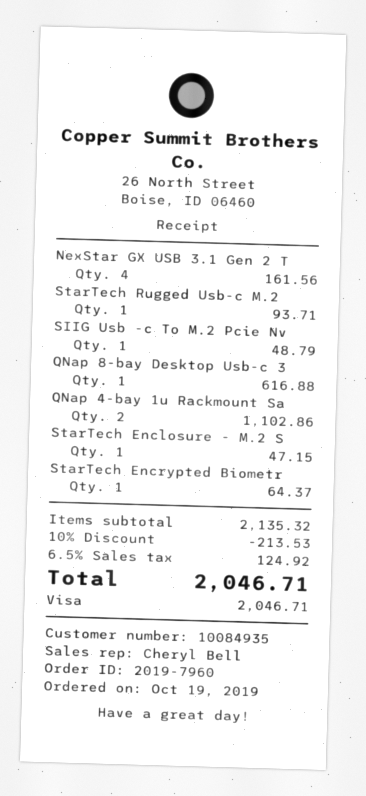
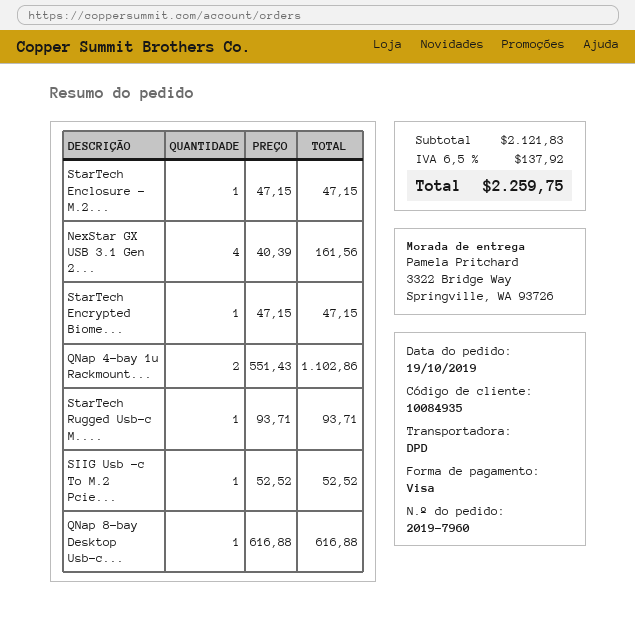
SIIG Usb -c To M.2 Pcie Nv: 1 for 48.79 -> 1 for 52.52
StarTech Encrypted Biometr: 1 for 64.37 -> 1 for 47.15
subtotal: 2135.32 -> 2121.83
discount: 10% = 213.53 -> none
tax: 6.5% = 124.92 -> 6.5% = 137.92
total: 2046.71 -> 2259.75

